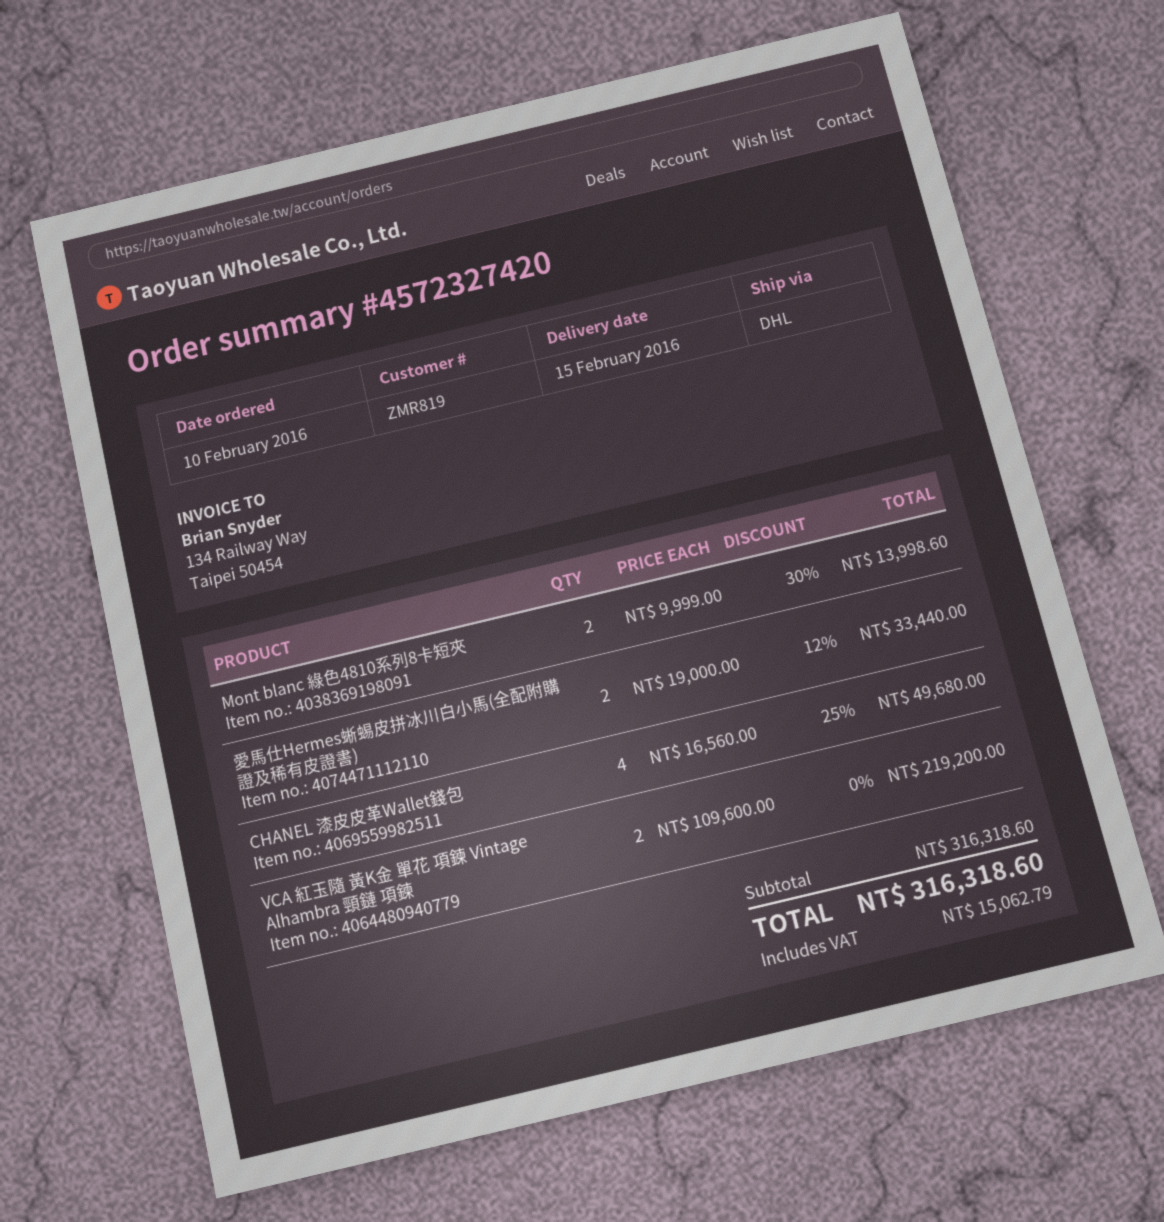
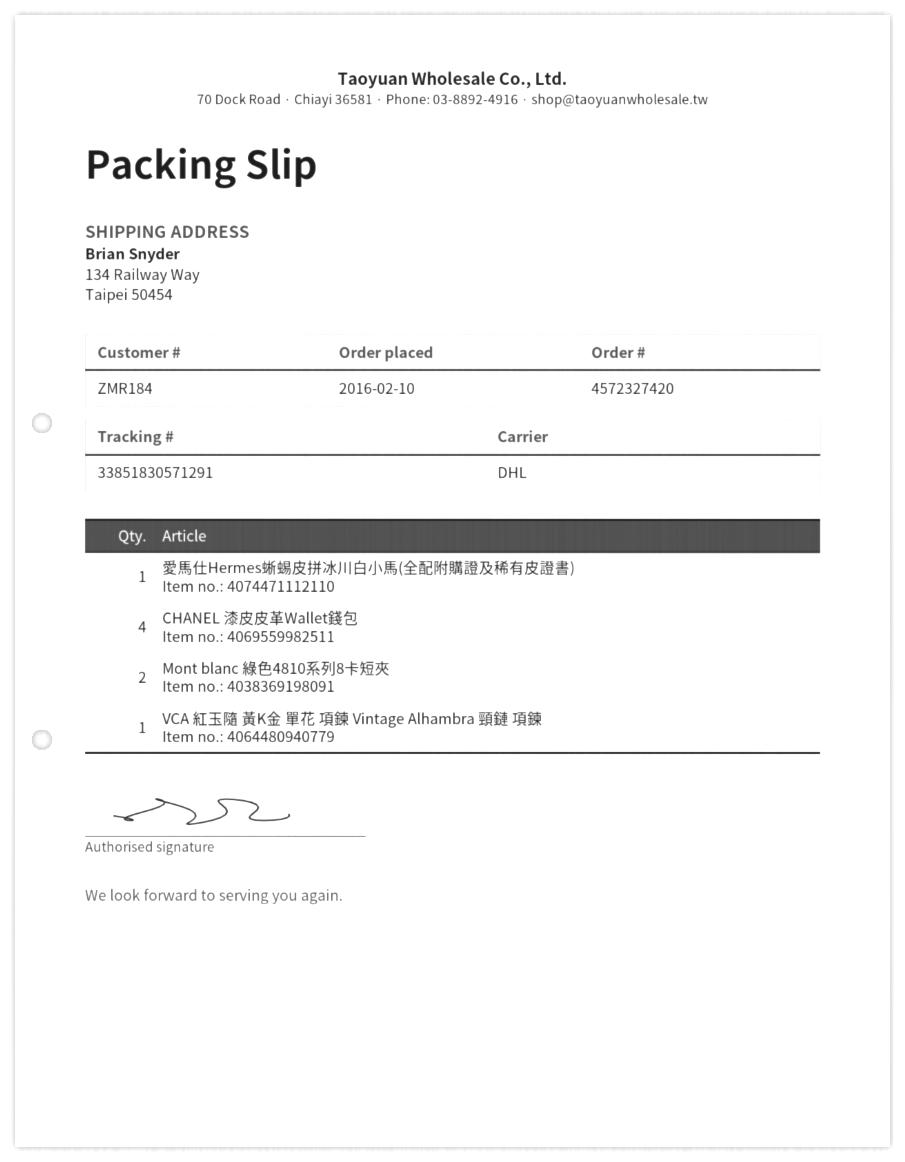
customer number: ZMR819 -> ZMR184
愛馬仕Hermes蜥蜴皮拼冰川白小馬(全配附購證及稀有皮證書): 2 -> 1
VCA 紅玉隨 黃K金 單花 項鍊 Vintage Alhambra 頸鏈 項鍊: 2 -> 1

